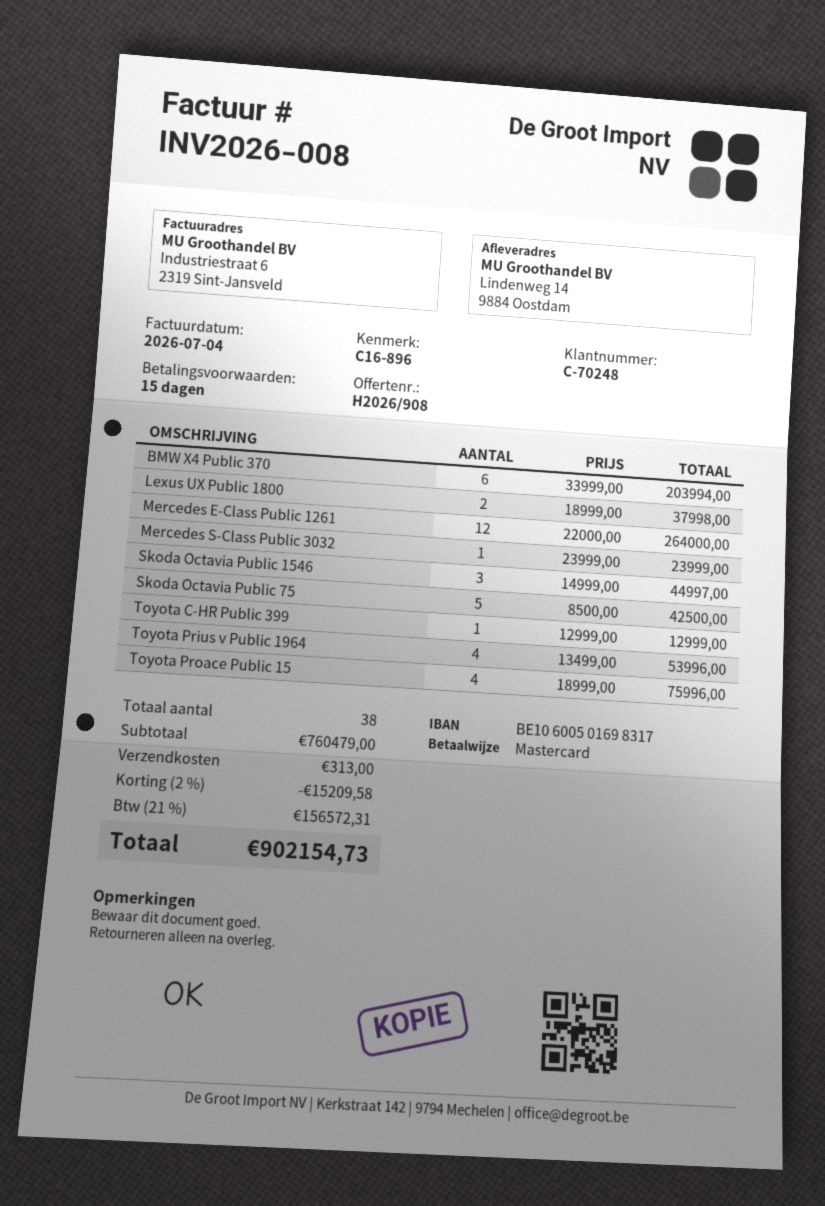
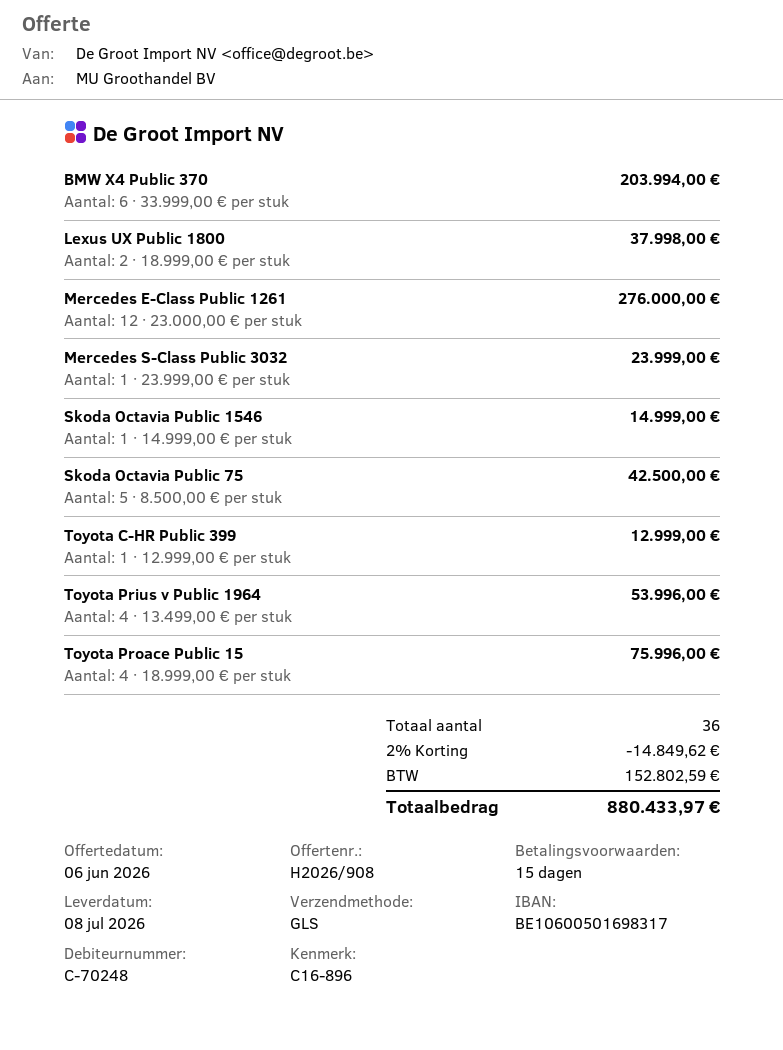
Mercedes E-Class Public 1261: 12 x 22000.00 = 264000.00 -> 12 x 23000.00 = 276000.00
Skoda Octavia Public 1546: 3 x 14999.00 = 44997.00 -> 1 x 14999.00 = 14999.00
total quantity: 38 -> 36
discount: 2% = 15209.58 -> 2% = 14849.62
shipping: 313.00 -> none
tax: 156572.31 -> 152802.59
total: 902154.73 -> 880433.97

